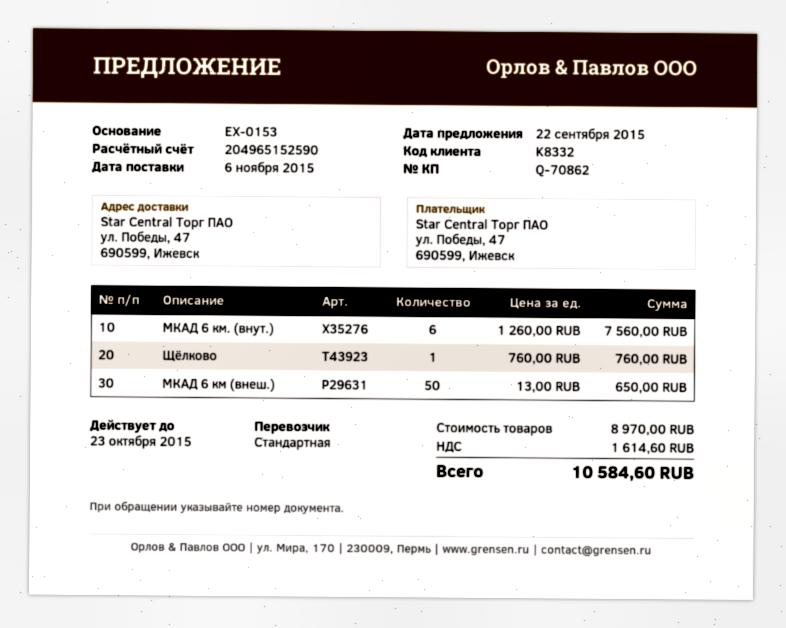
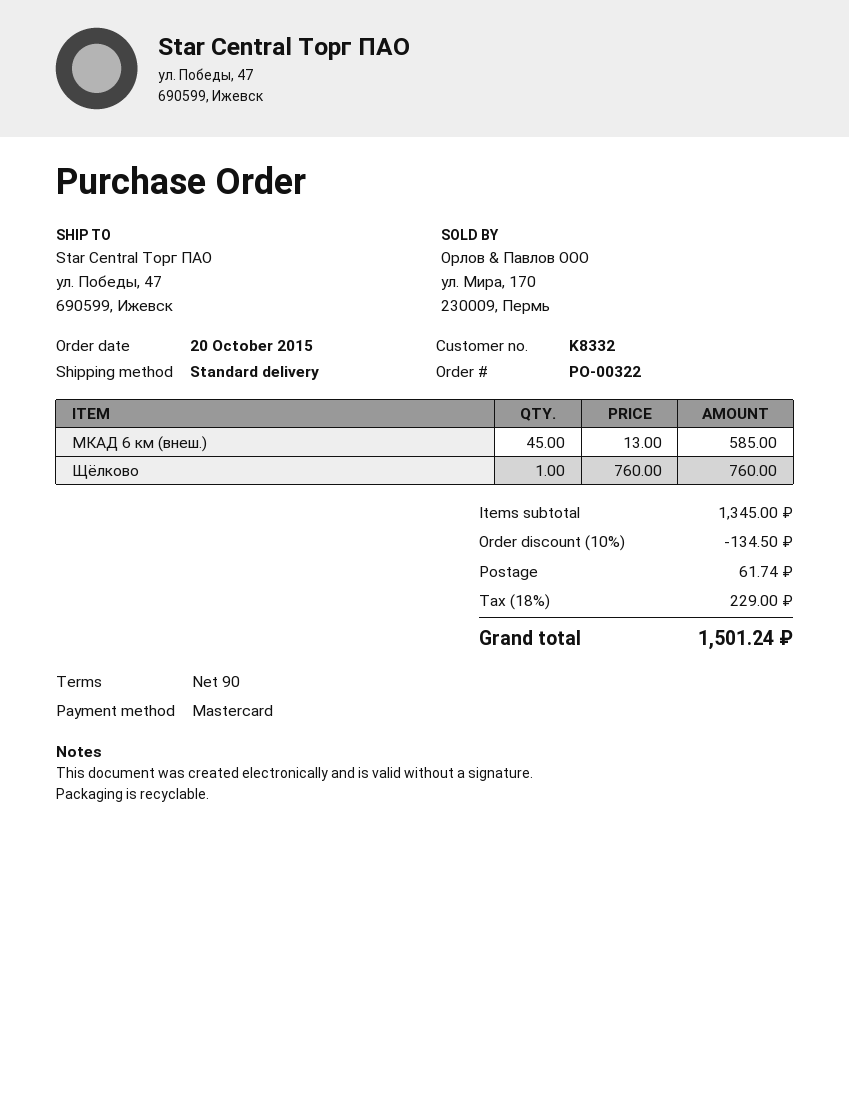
МКАД 6 км. (внут.): 6 x 1260.00 = 7560.00 -> none
МКАД 6 км (внеш.): 50 x 13.00 = 650.00 -> 45 x 13.00 = 585.00
subtotal: 8970.00 -> 1345.00
discount: none -> 10% = 134.50
shipping: none -> 61.74
tax: 1614.60 -> 229.00
total: 10584.60 -> 1501.24

